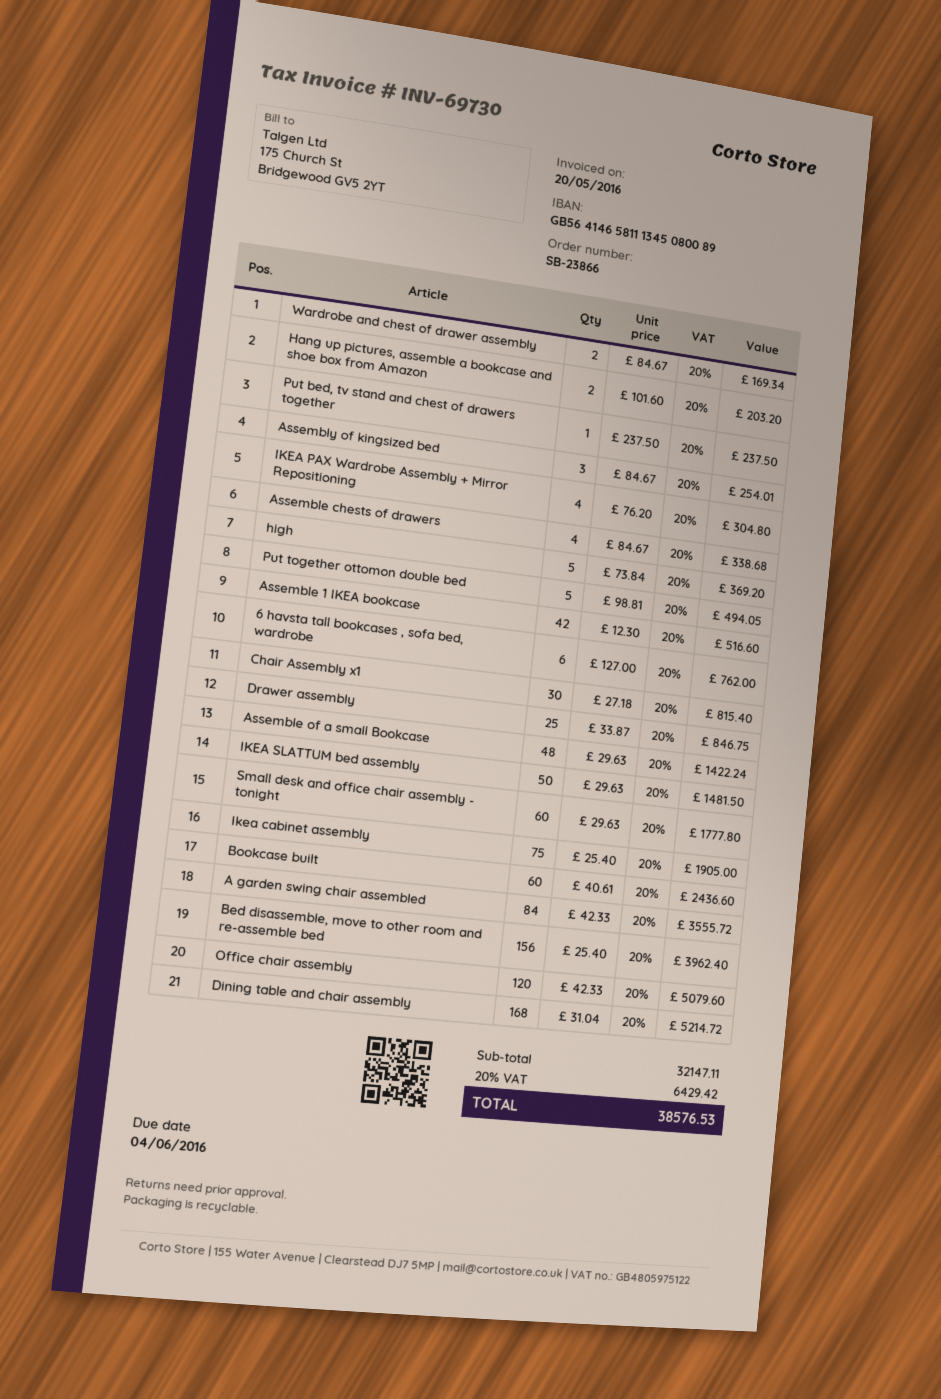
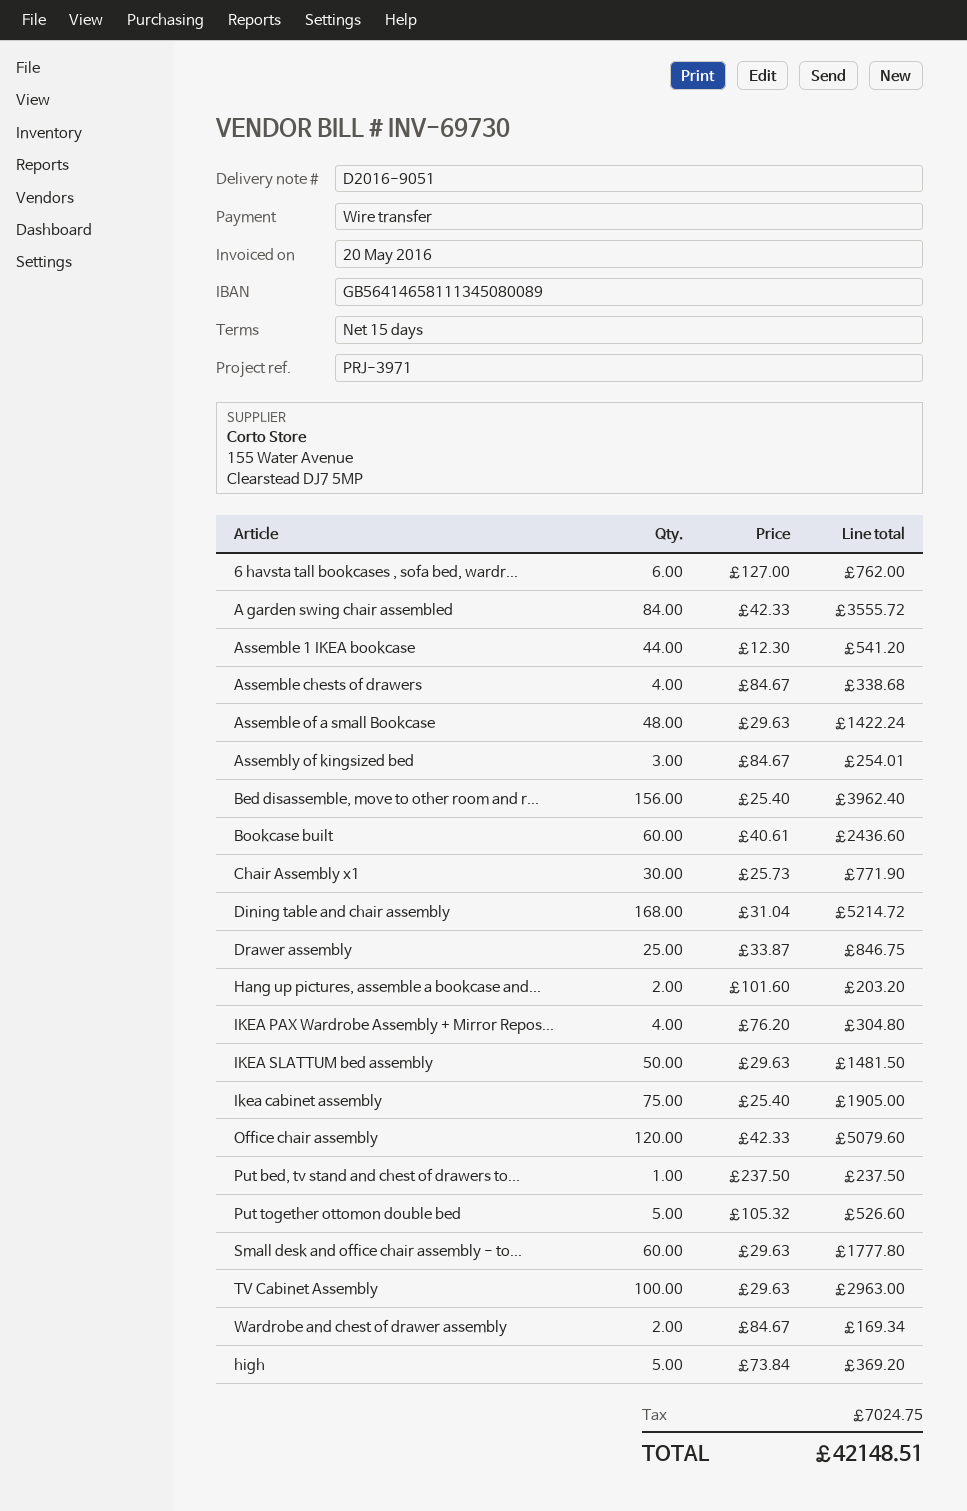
Put together ottomon double bed: 5 x 98.81 = 494.05 -> 5 x 105.32 = 526.60
Assemble 1 IKEA bookcase: 42 x 12.30 = 516.60 -> 44 x 12.30 = 541.20
Chair Assembly x1: 30 x 27.18 = 815.40 -> 30 x 25.73 = 771.90
TV Cabinet Assembly: none -> 100 x 29.63 = 2963.00
tax: 6429.42 -> 7024.75
total: 38576.53 -> 42148.51

